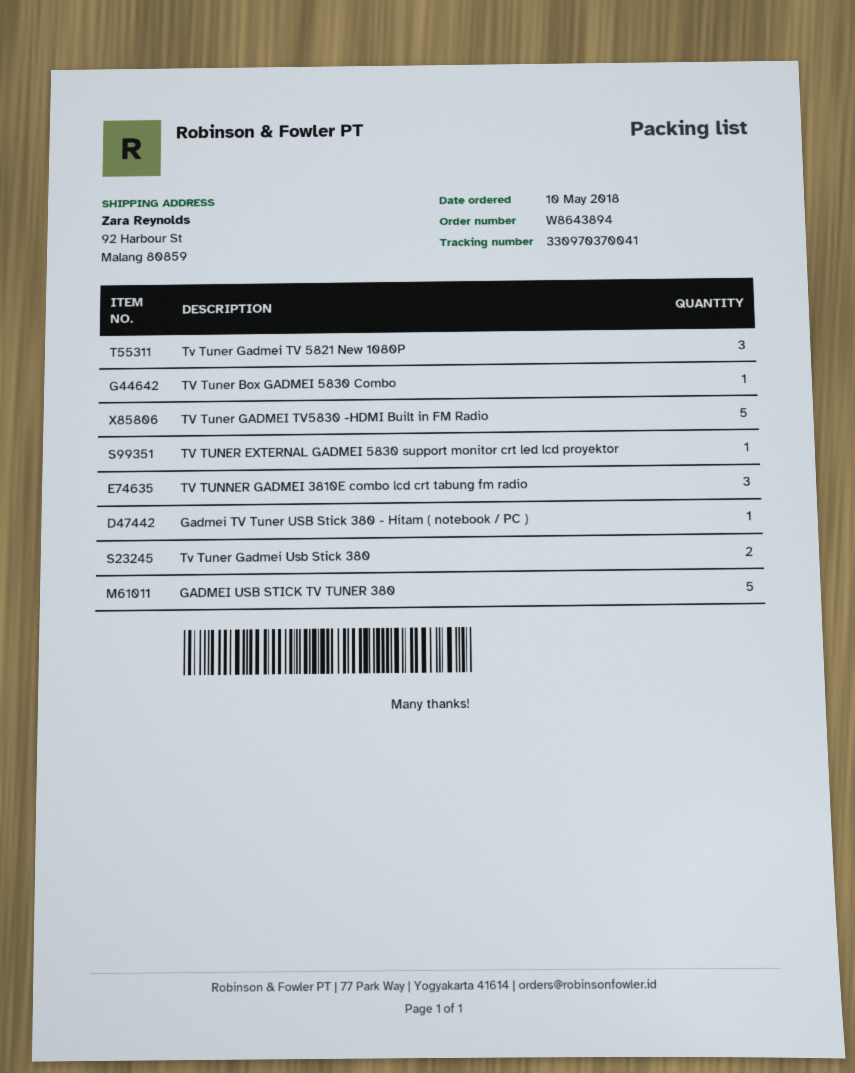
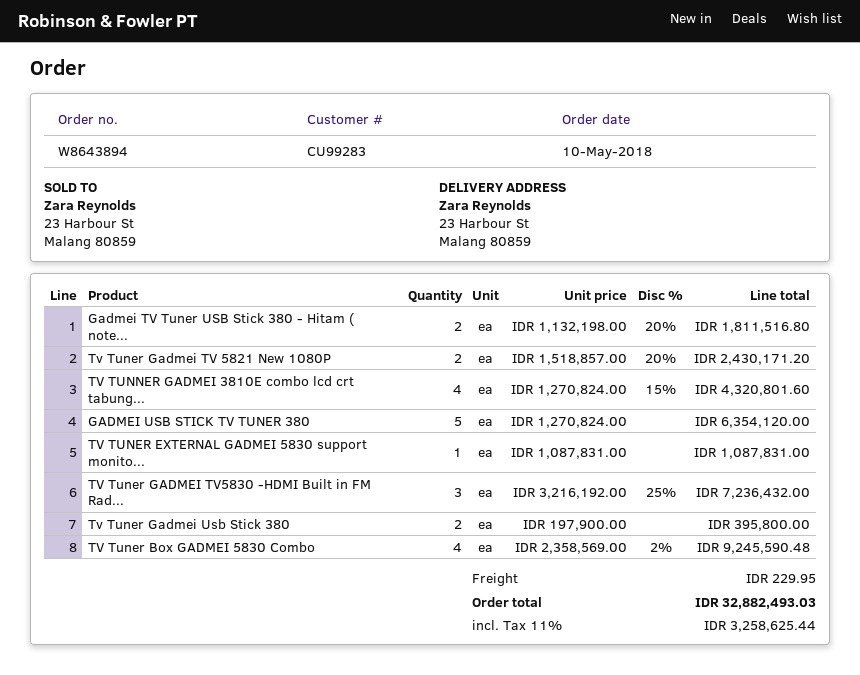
ship to: 92 Harbour St, Malang 80859 -> 23 Harbour St, Malang 80859
Tv Tuner Gadmei TV 5821 New 1080P: 3 -> 2
TV Tuner Box GADMEI 5830 Combo: 1 -> 4
TV Tuner GADMEI TV5830 -HDMI Built in FM Radio: 5 -> 3
TV TUNNER GADMEI 3810E combo lcd crt tabung fm radio: 3 -> 4
Gadmei TV Tuner USB Stick 380 - Hitam ( notebook / PC ): 1 -> 2

